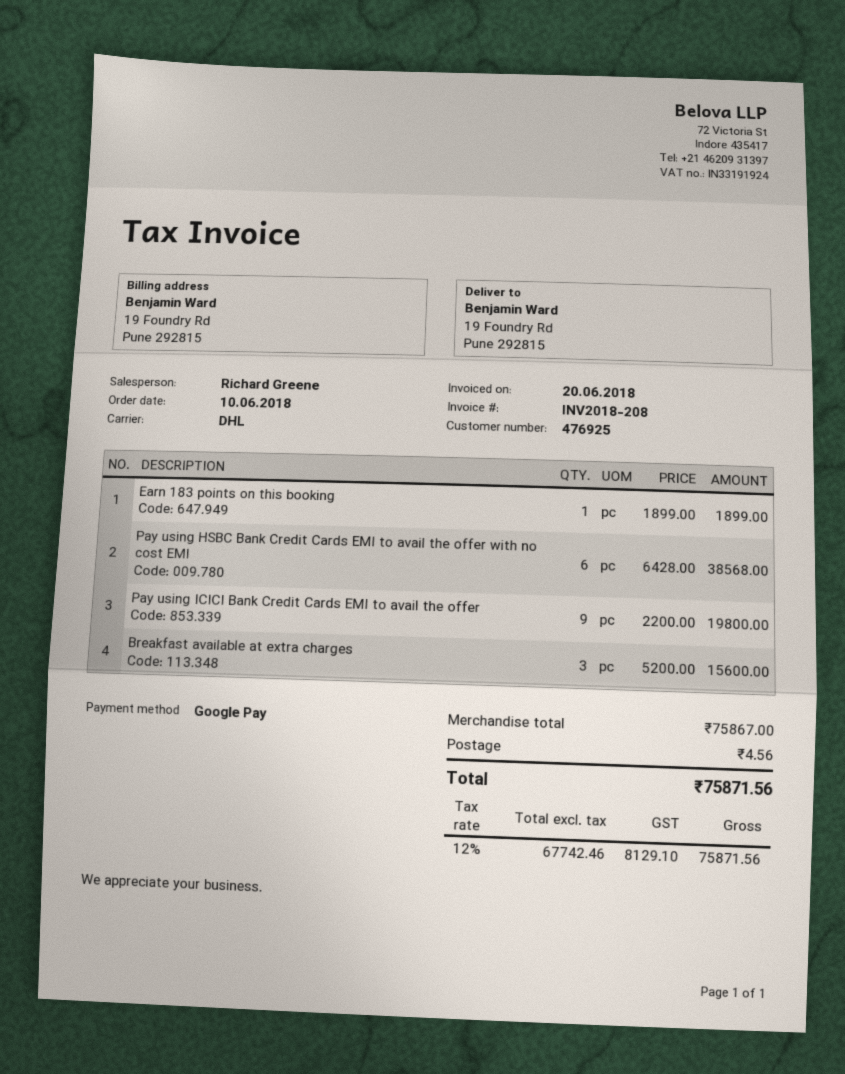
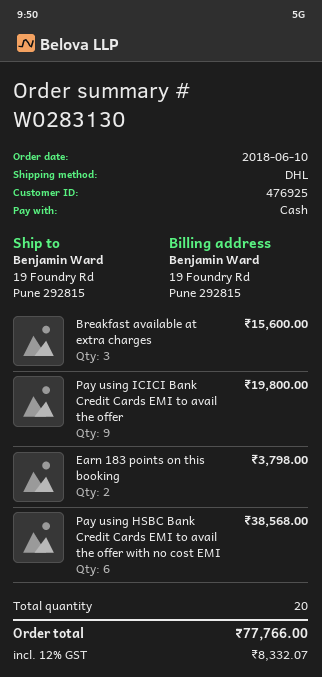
payment method: Google Pay -> cash
Earn 183 points on this booking: 1 for 1899.00 -> 2 for 3798.00
shipping: 4.56 -> none
tax: 12% = 8129.10 -> 12% = 8332.07
total: 75871.56 -> 77766.00

